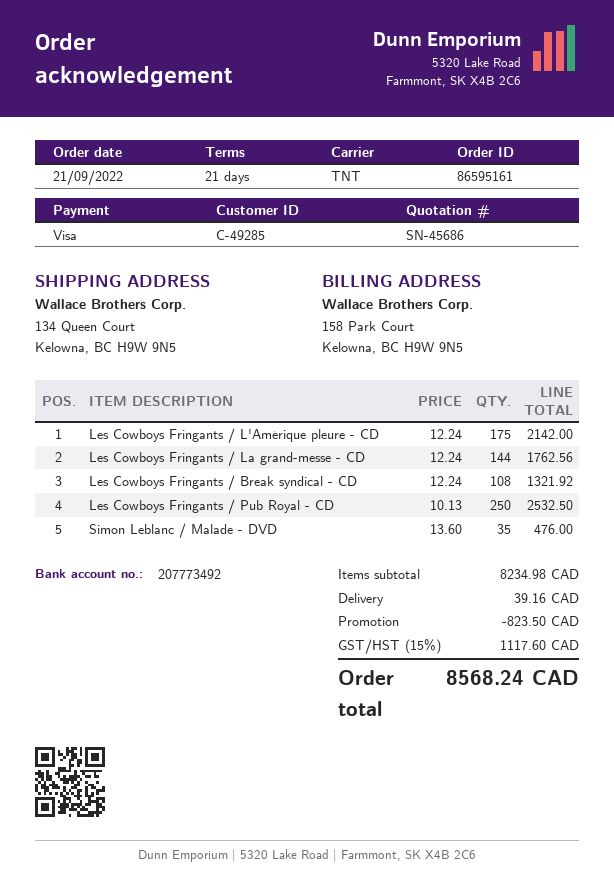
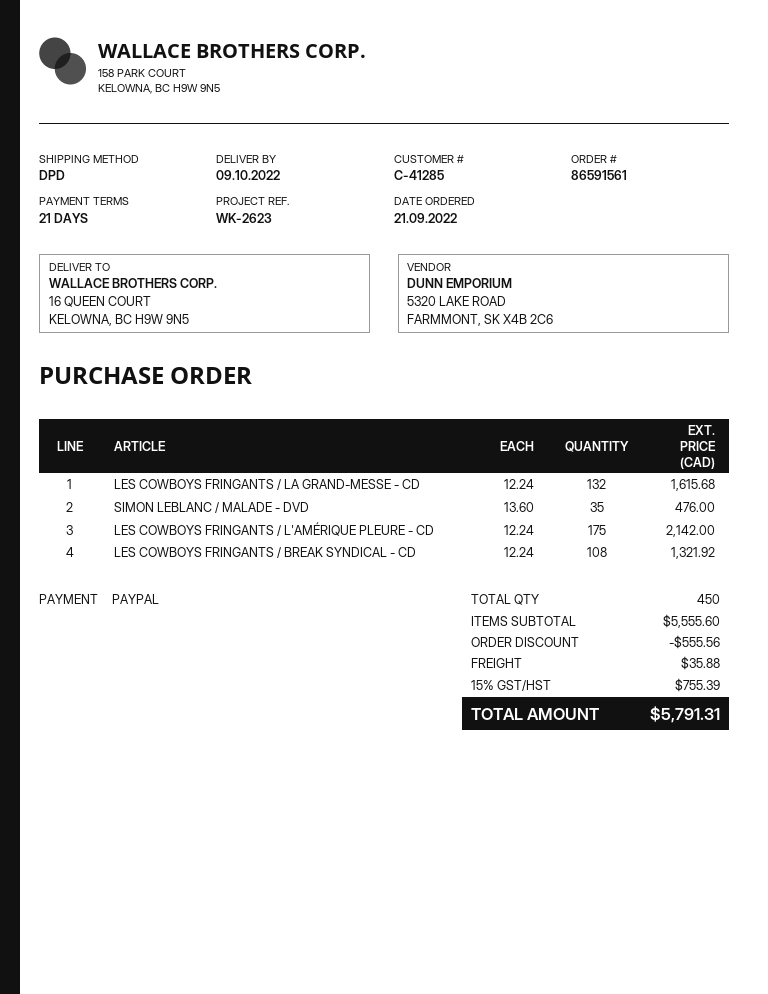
order number: 86595161 -> 86591561
customer number: C-49285 -> C-41285
payment method: Visa -> PayPal
shipping method: TNT -> DPD
ship to: 134 Queen Court, Kelowna, BC H9W 9N5 -> 16 QUEEN COURT, KELOWNA, BC H9W 9N5
Les Cowboys Fringants / La grand-messe - CD: 144 x 12.24 = 1762.56 -> 132 x 12.24 = 1615.68
Les Cowboys Fringants / Pub Royal - CD: 250 x 10.13 = 2532.50 -> none
subtotal: 8234.98 -> 5555.60
discount: 823.50 -> 555.56
shipping: 39.16 -> 35.88
tax: 15% = 1117.60 -> 15% = 755.39
total: 8568.24 -> 5791.31

